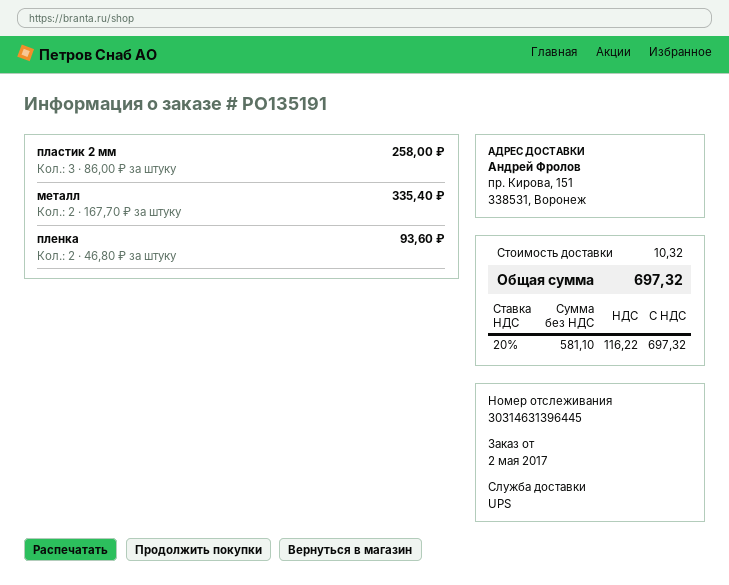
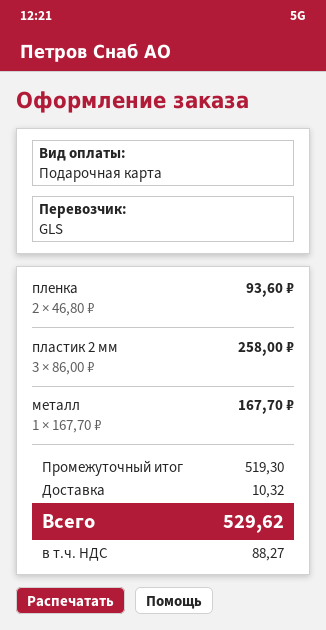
shipping method: UPS -> GLS
металл: 2 x 167.70 = 335.40 -> 1 x 167.70 = 167.70
tax: 116.22 -> 88.27
total: 697.32 -> 529.62

